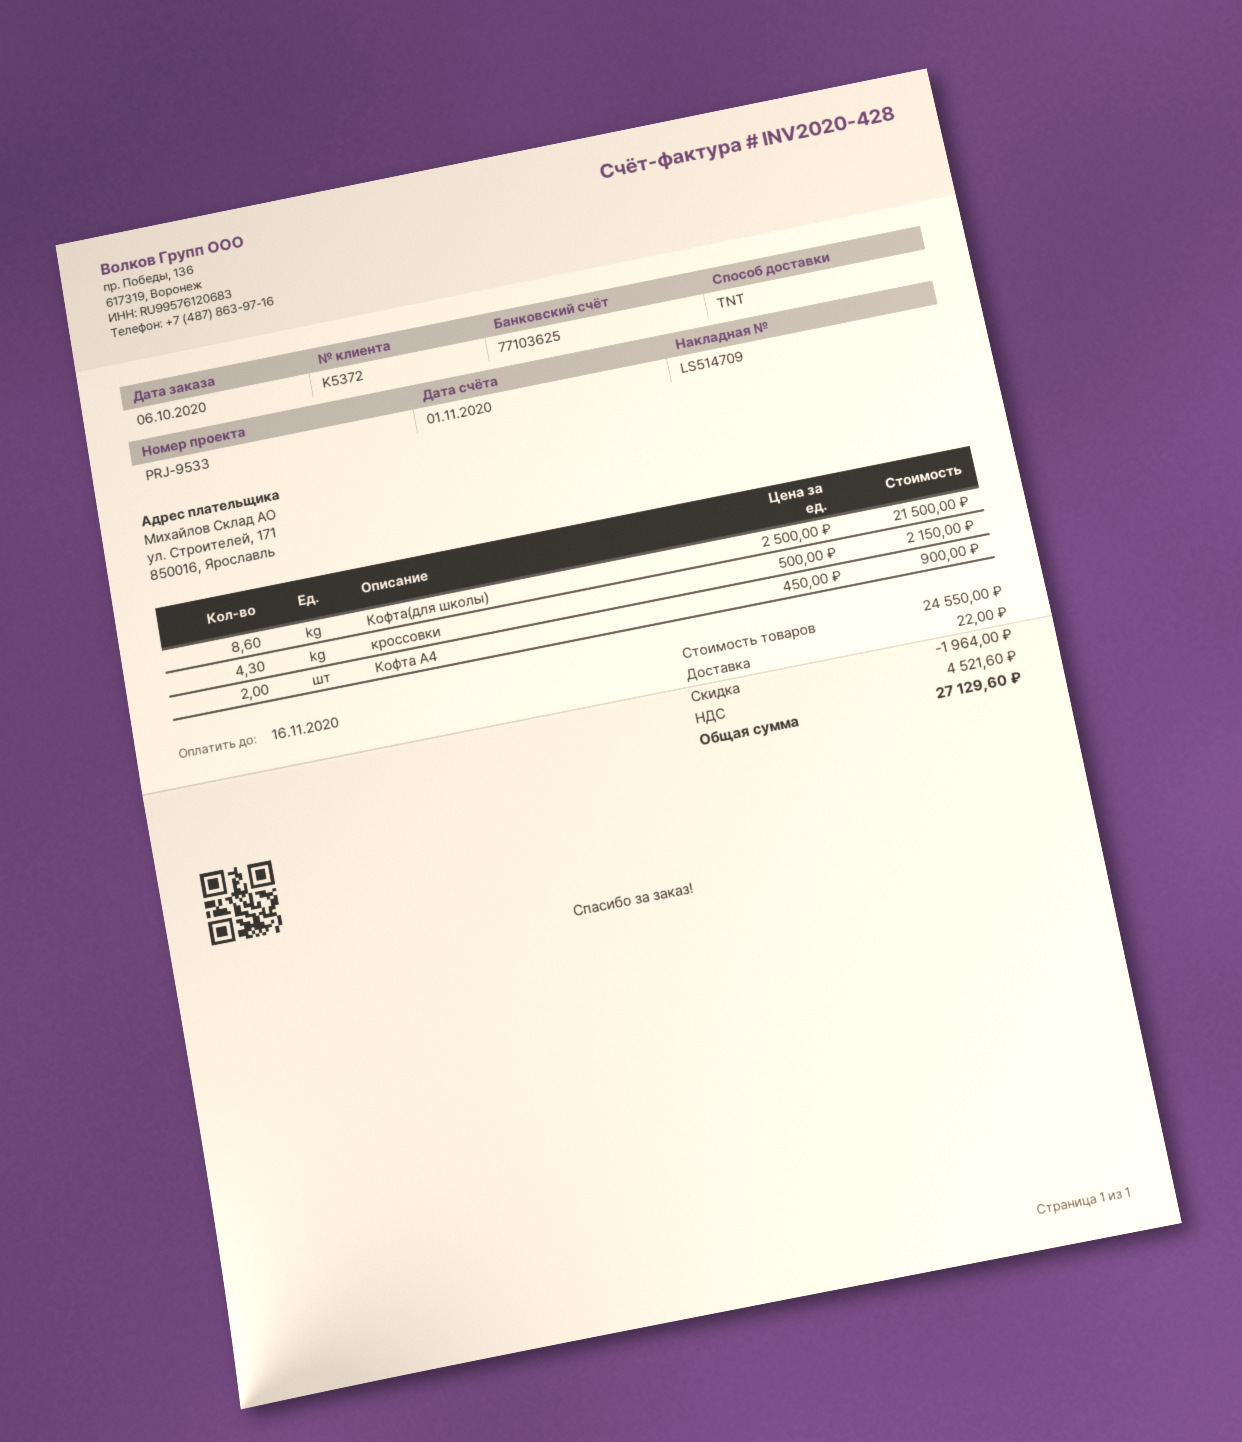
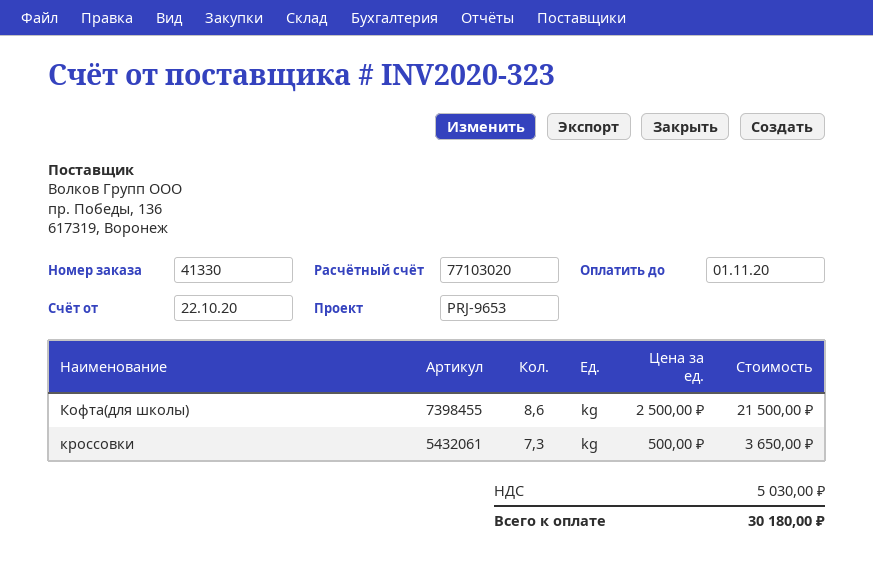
invoice number: INV2020-428 -> INV2020-323
invoice date: 2020-11-01 -> 2020-10-22
due date: 2020-11-16 -> 2020-11-01
reference: PRJ-9533 -> PRJ-9653
bank account: 77103625 -> 77103020
кроссовки: 4.3 x 500.00 = 2150.00 -> 7.3 x 500.00 = 3650.00
Кофта А4: 2 x 450.00 = 900.00 -> none
discount: 1964.00 -> none
shipping: 22.00 -> none
tax: 4521.60 -> 5030.00
total: 27129.60 -> 30180.00

